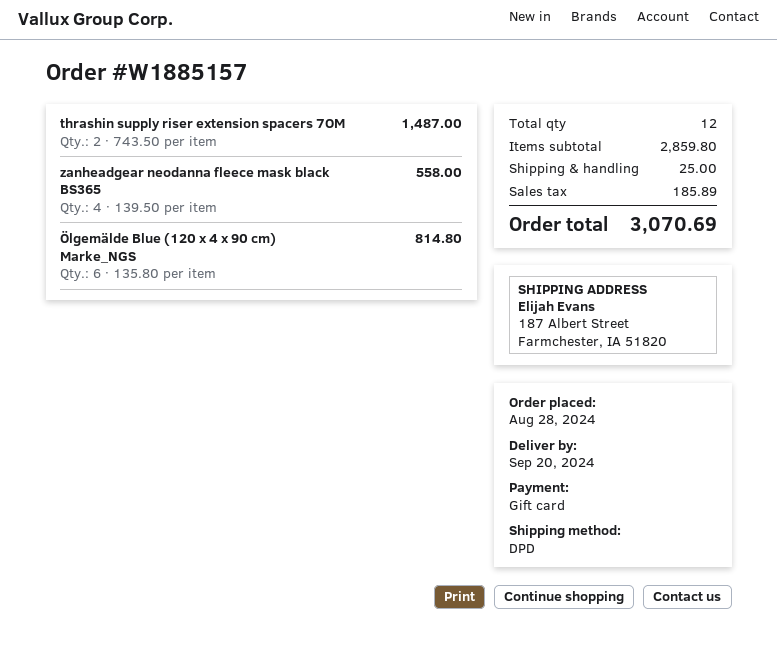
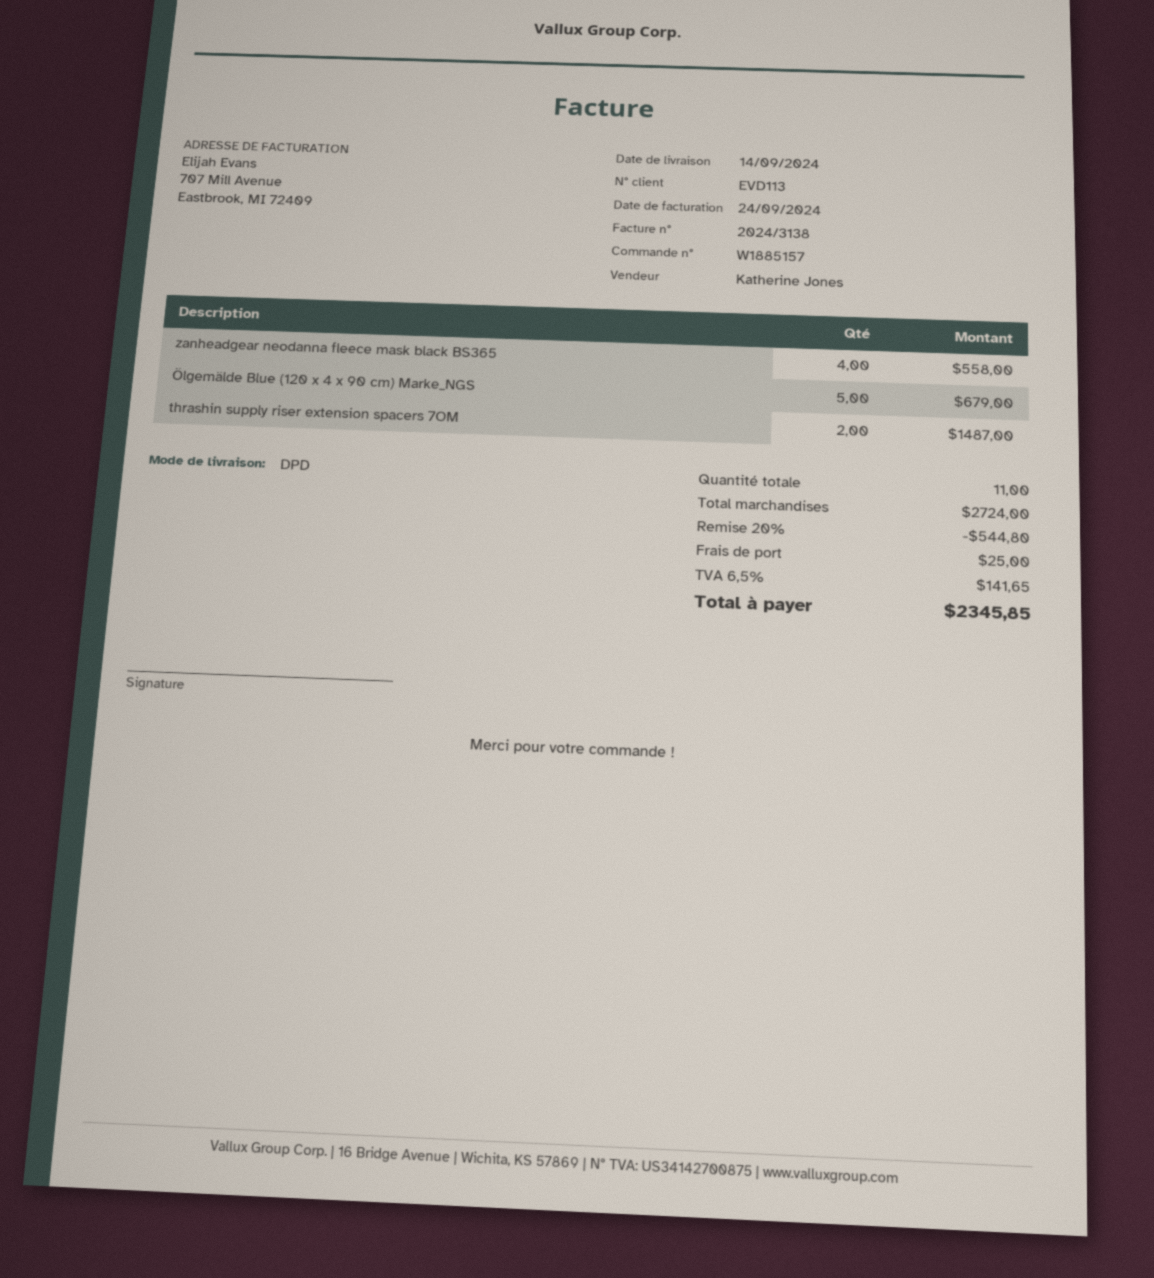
delivery date: 2024-09-20 -> 2024-09-14
Ölgemälde Blue (120 x 4 x 90 cm) Marke_NGS: 6 for 814.80 -> 5 for 679.00
total quantity: 12 -> 11
subtotal: 2859.80 -> 2724.00
discount: none -> 20% = 544.80
tax: 185.89 -> 141.65
total: 3070.69 -> 2345.85

